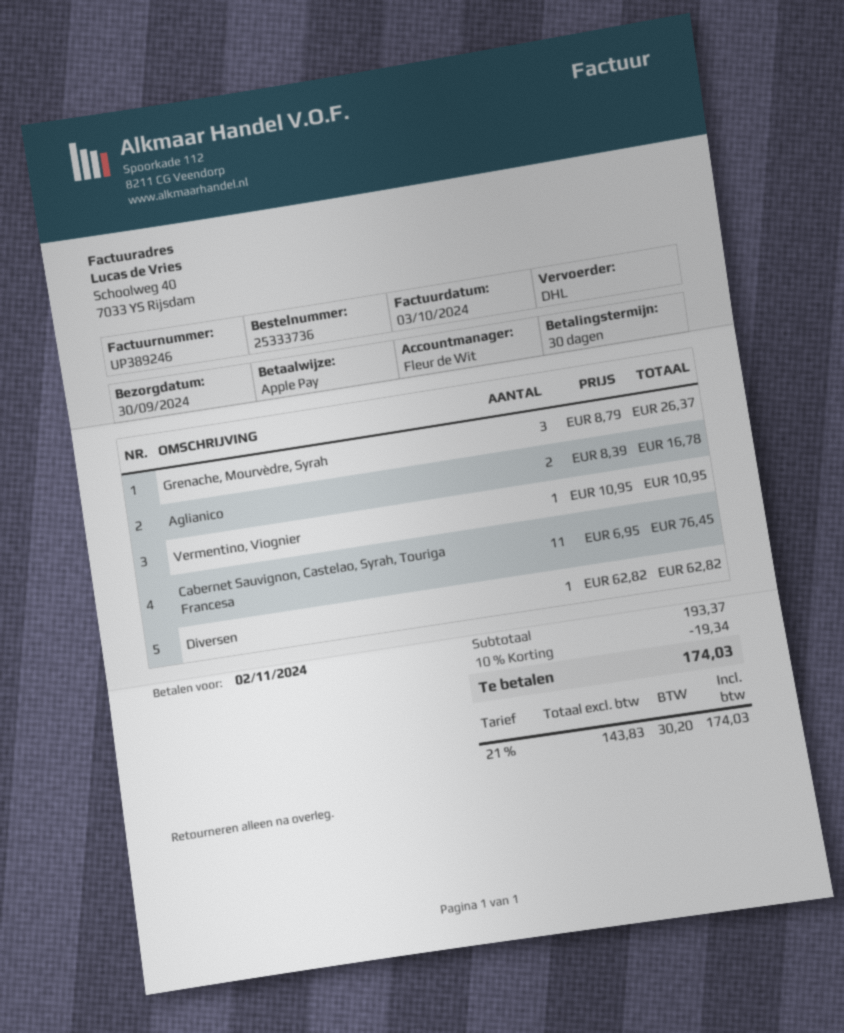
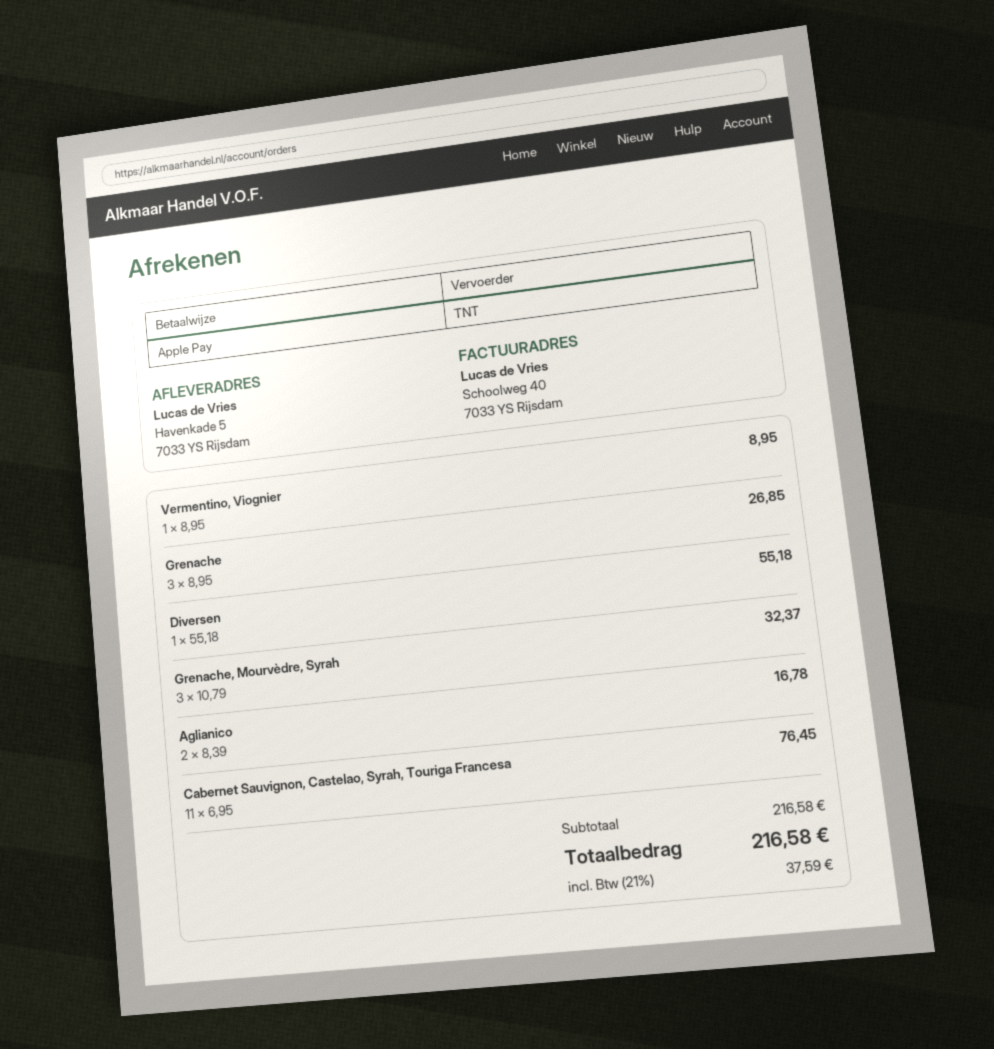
shipping method: DHL -> TNT
Grenache, Mourvèdre, Syrah: 3 x 8.79 = 26.37 -> 3 x 10.79 = 32.37
Vermentino, Viognier: 1 x 10.95 = 10.95 -> 1 x 8.95 = 8.95
Diversen: 1 x 62.82 = 62.82 -> 1 x 55.18 = 55.18
Grenache: none -> 3 x 8.95 = 26.85
subtotal: 193.37 -> 216.58
discount: 10% = 19.34 -> none
tax: 21% = 30.20 -> 21% = 37.59
total: 174.03 -> 216.58

